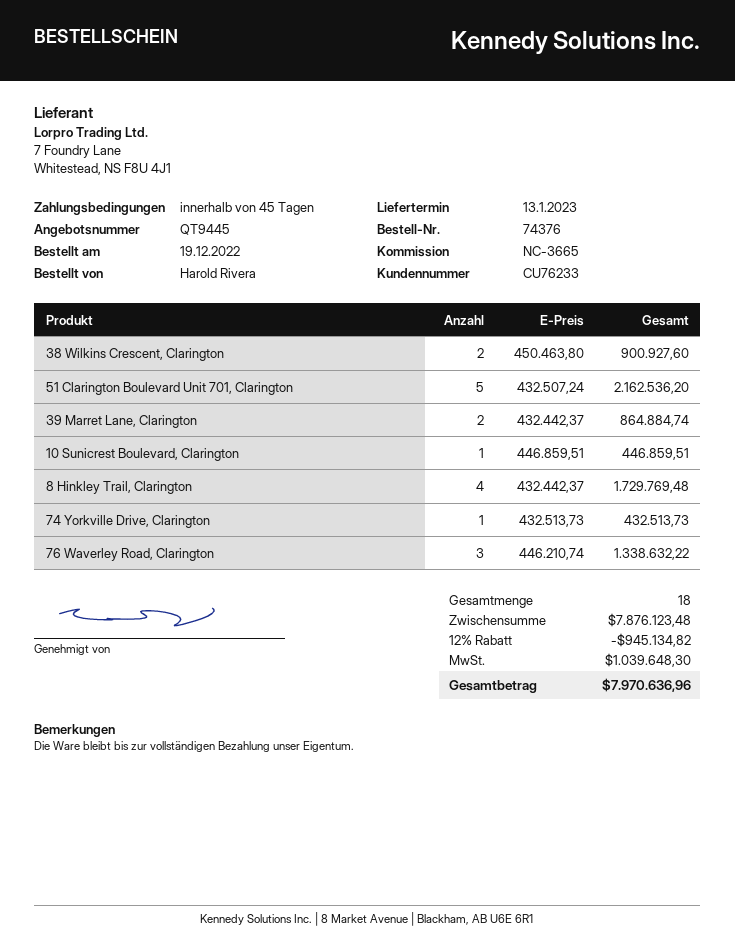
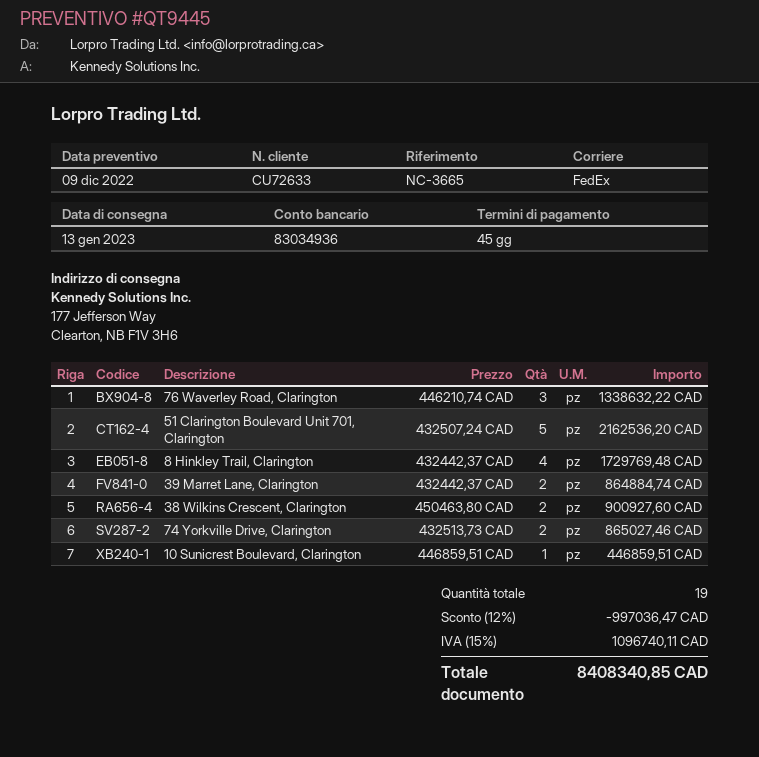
customer number: CU76233 -> CU72633
74 Yorkville Drive, Clarington: 1 x 432513.73 = 432513.73 -> 2 x 432513.73 = 865027.46
total quantity: 18 -> 19
discount: 12% = 945134.82 -> 12% = 997036.47
tax: 1039648.30 -> 1096740.11
total: 7970636.96 -> 8408340.85

